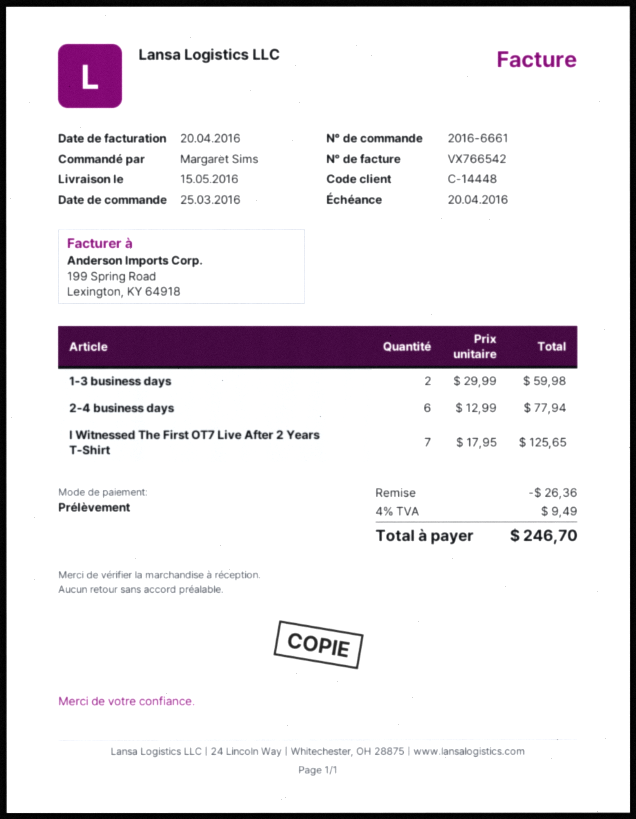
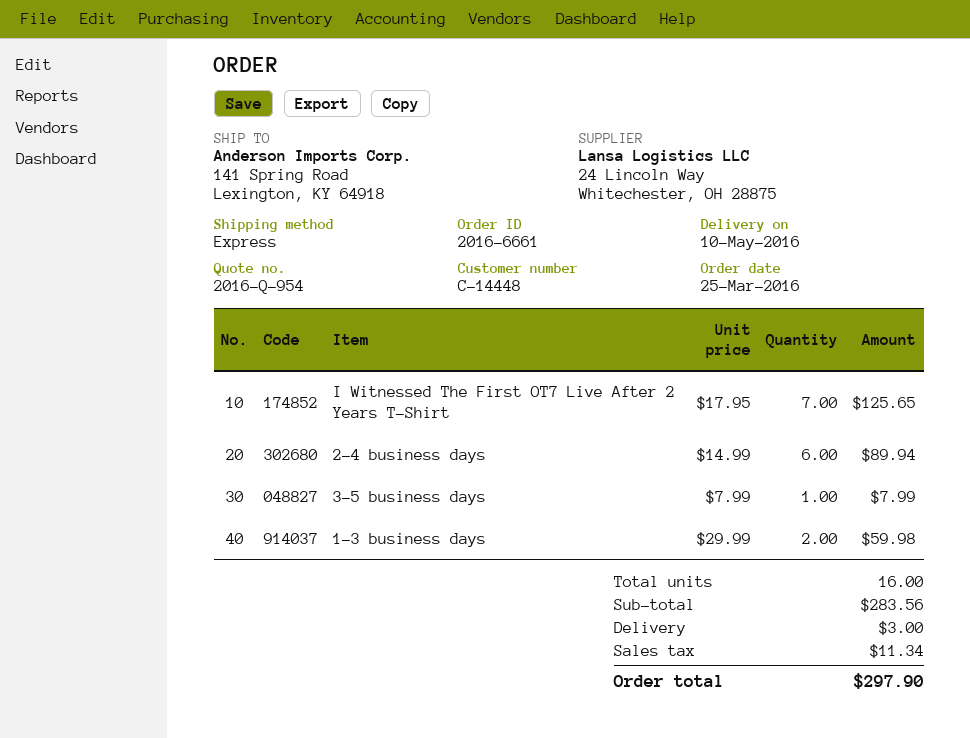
delivery date: 2016-05-15 -> 2016-05-10
2-4 business days: 6 x 12.99 = 77.94 -> 6 x 14.99 = 89.94
3-5 business days: none -> 1 x 7.99 = 7.99
discount: 26.36 -> none
shipping: none -> 3.00
tax: 9.49 -> 11.34
total: 246.70 -> 297.90

